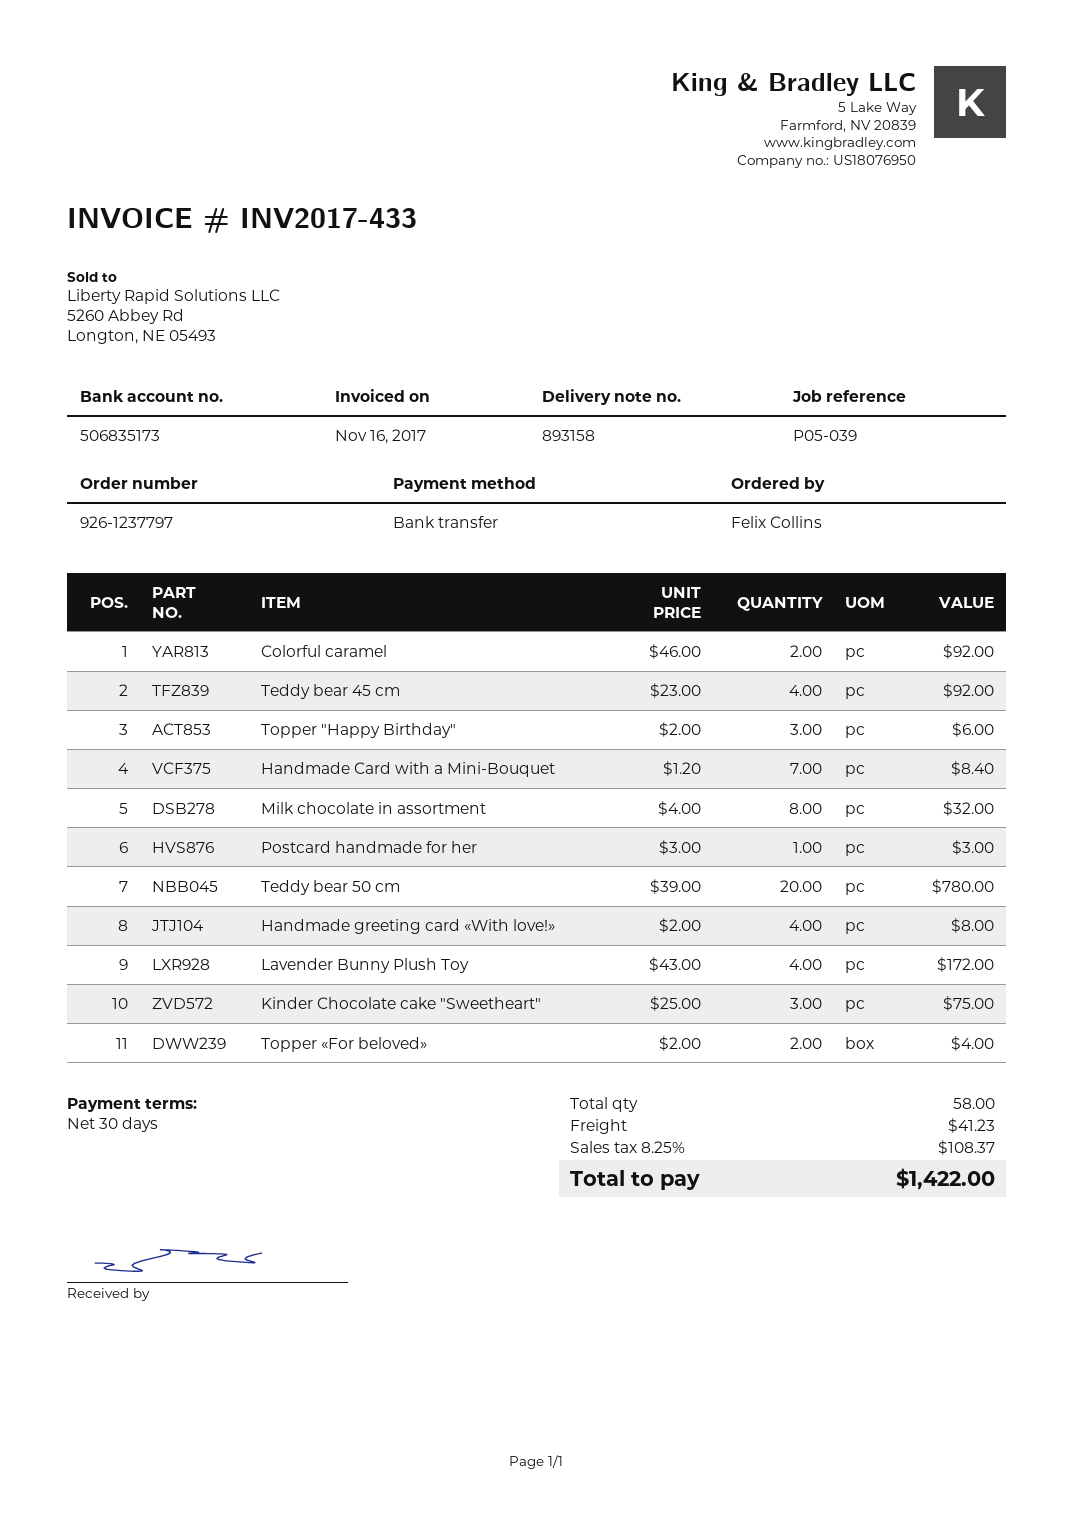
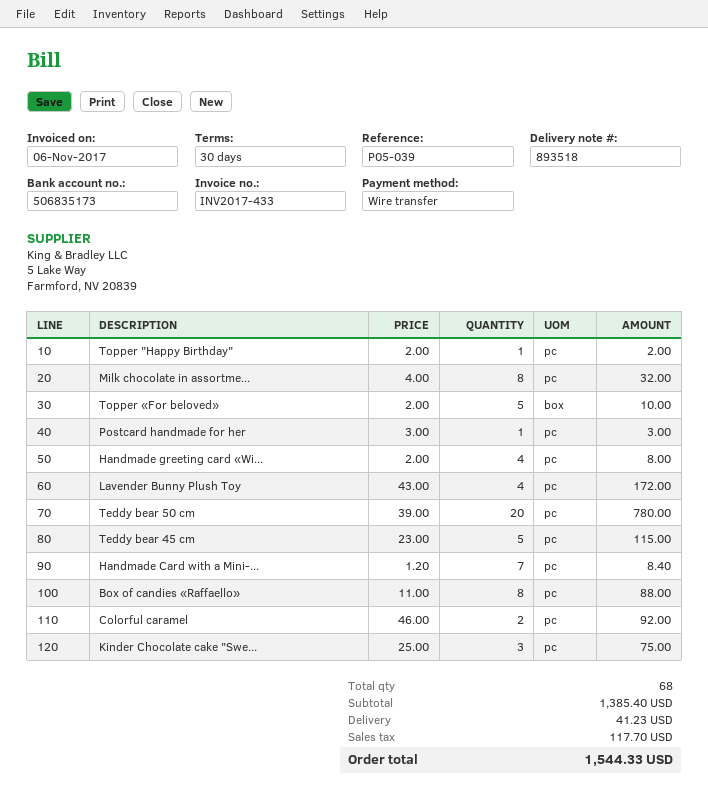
delivery note number: 893158 -> 893518
invoice date: 2017-11-16 -> 2017-11-06
Teddy bear 45 cm: 4 x 23.00 = 92.00 -> 5 x 23.00 = 115.00
Topper "Happy Birthday": 3 x 2.00 = 6.00 -> 1 x 2.00 = 2.00
Topper «For beloved»: 2 x 2.00 = 4.00 -> 5 x 2.00 = 10.00
Box of candies «Raffaello»: none -> 8 x 11.00 = 88.00
total quantity: 58 -> 68
tax: 108.37 -> 117.70
total: 1422.00 -> 1544.33

